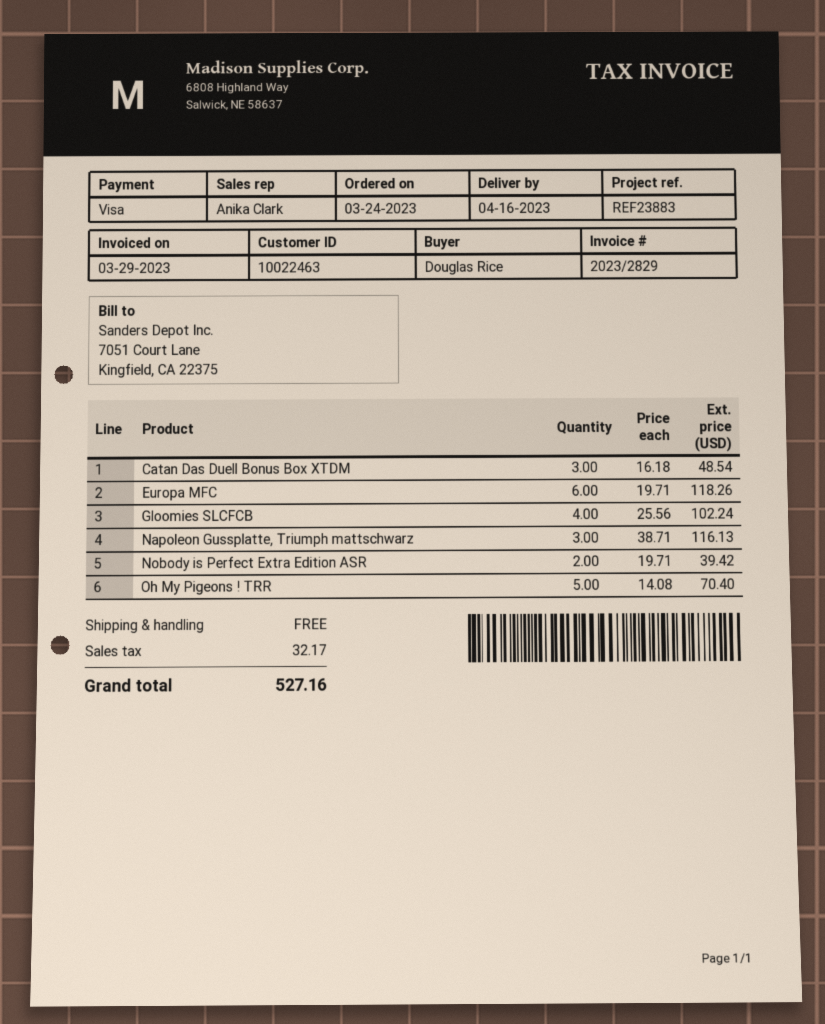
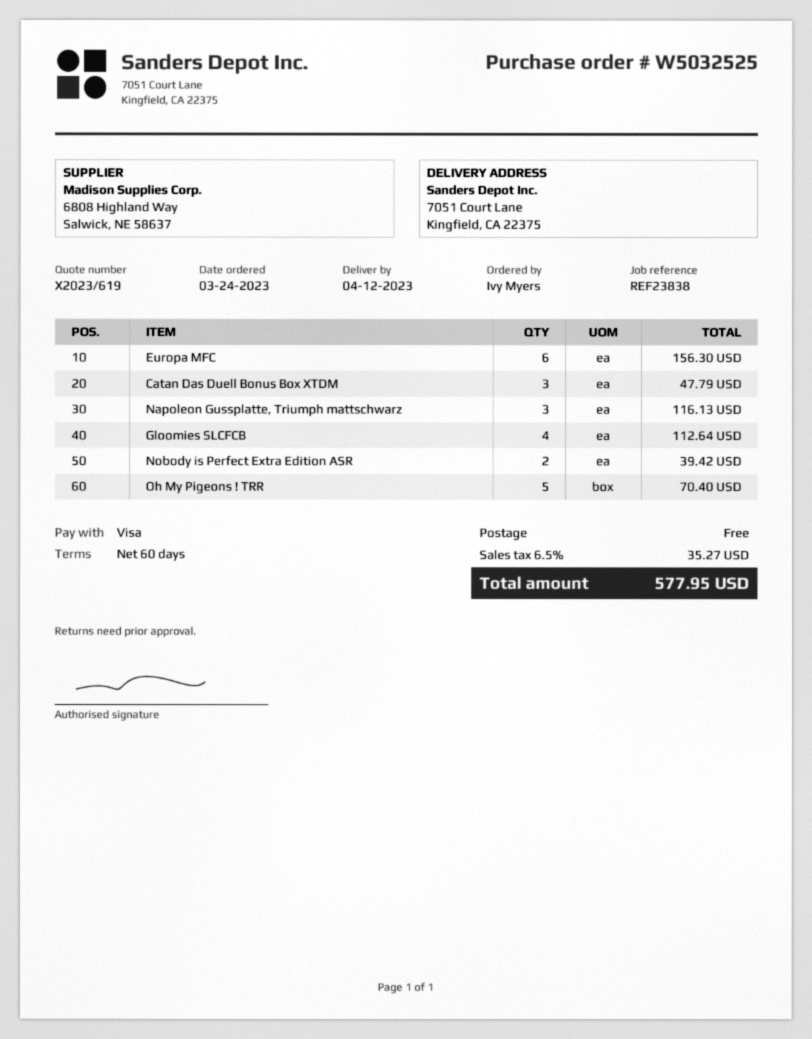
delivery date: 2023-04-16 -> 2023-04-12
reference: REF23883 -> REF23838
ordered by: Douglas Rice -> Ivy Myers
Catan Das Duell Bonus Box XTDM: 3 for 48.54 -> 3 for 47.79
Europa MFC: 6 for 118.26 -> 6 for 156.30
Gloomies SLCFCB: 4 for 102.24 -> 4 for 112.64
tax: 32.17 -> 35.27
total: 527.16 -> 577.95

